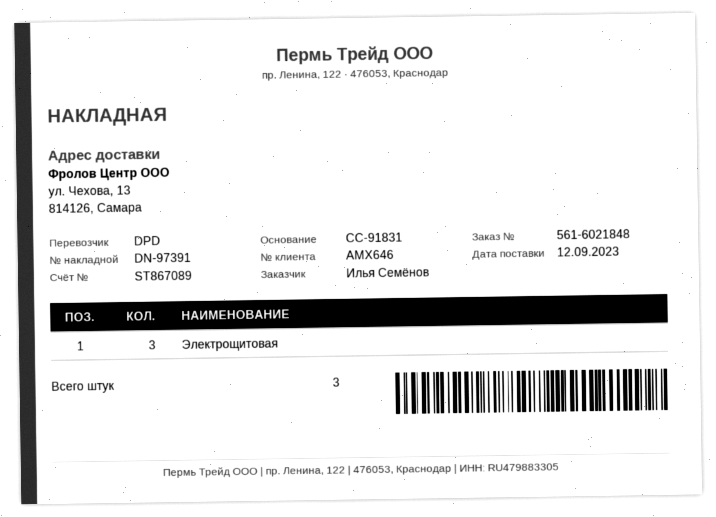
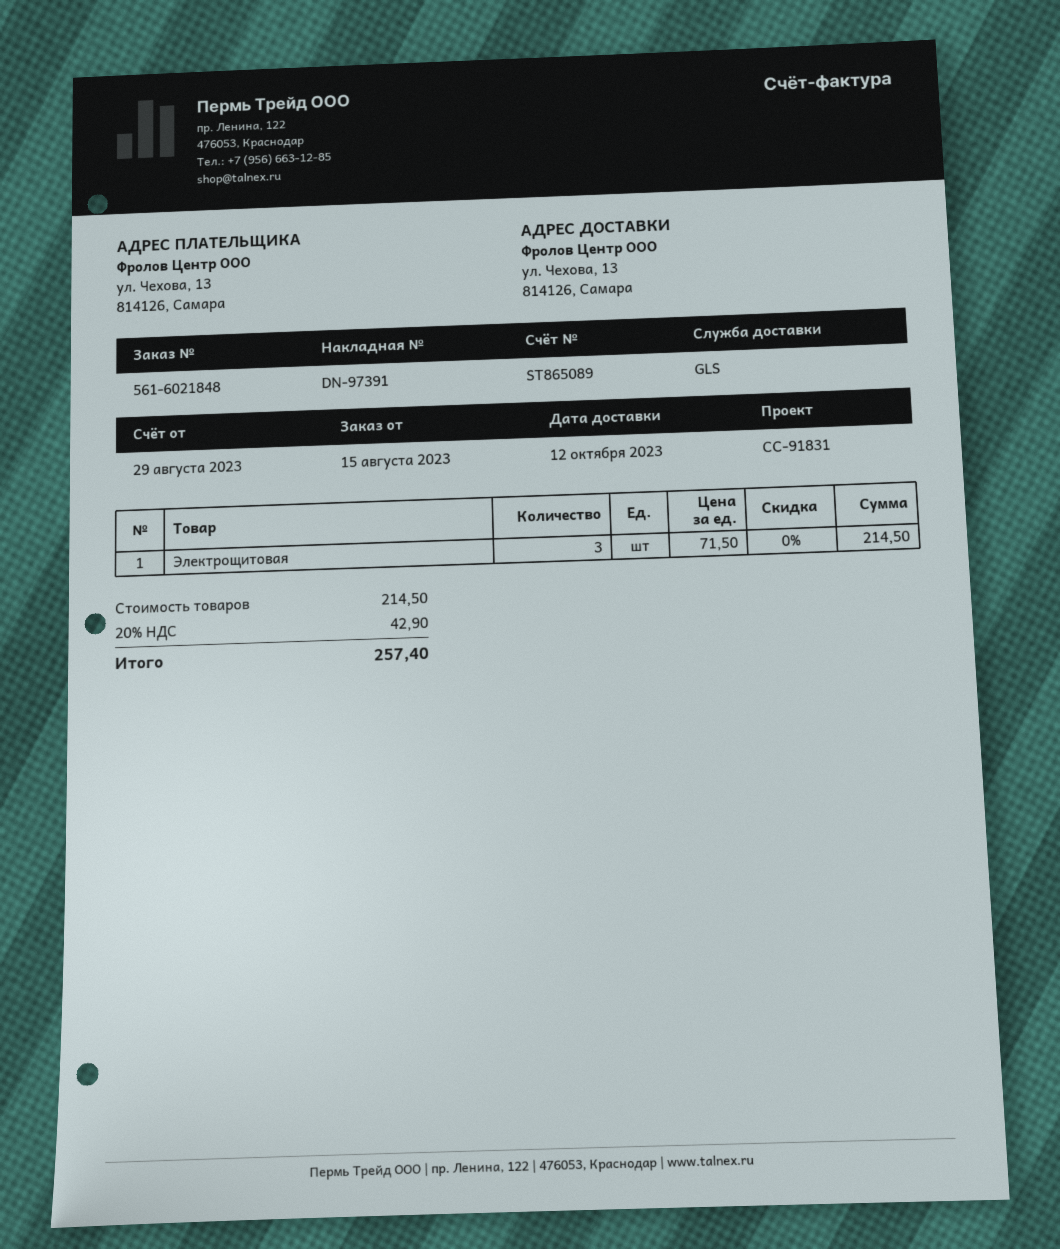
delivery date: 2023-09-12 -> 2023-10-12
invoice number: ST867089 -> ST865089
shipping method: DPD -> GLS

